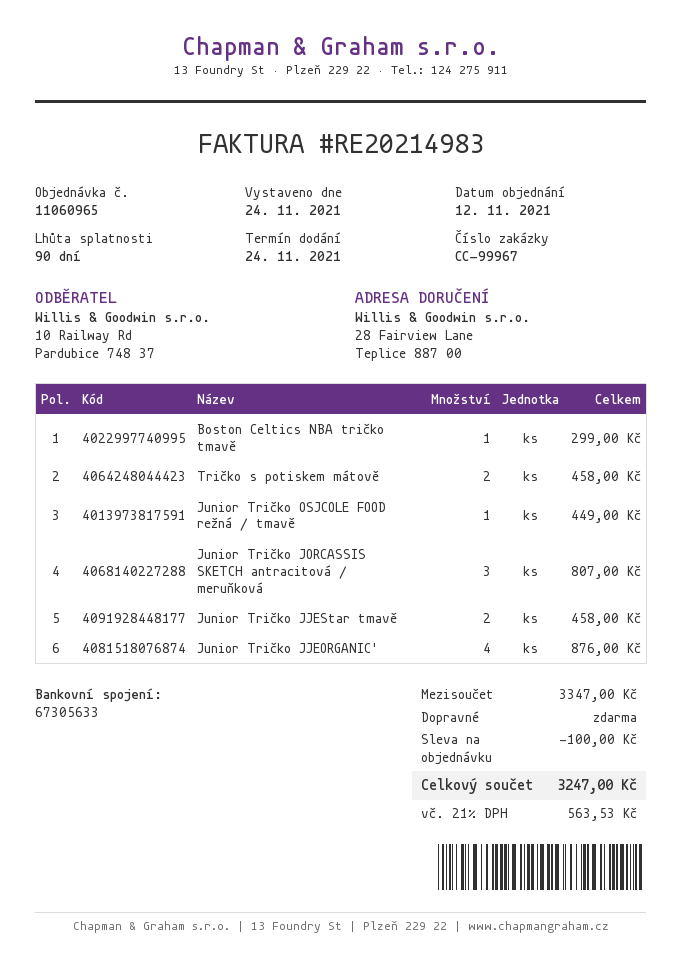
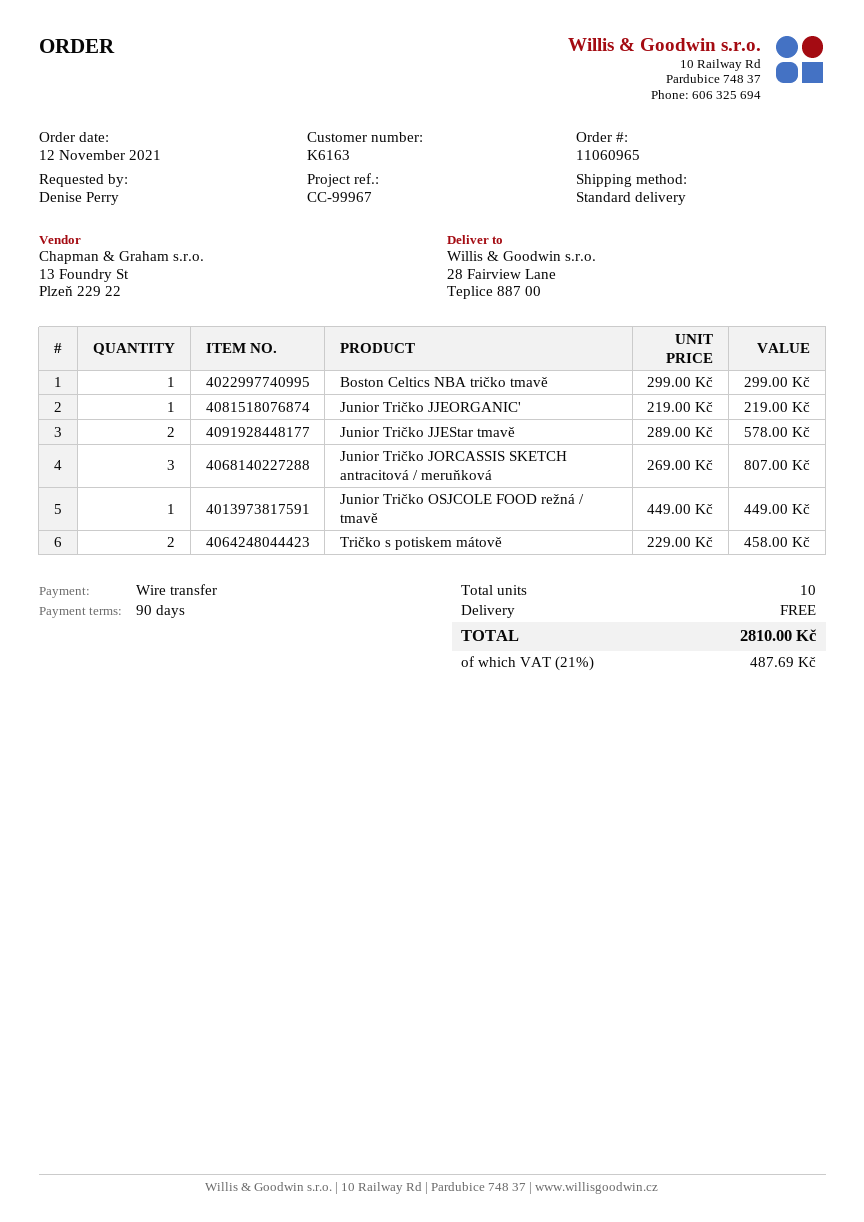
Junior Tričko JJEStar tmavě: 2 for 458.00 -> 2 for 578.00
Junior Tričko JJEORGANIC': 4 for 876.00 -> 1 for 219.00
discount: 100.00 -> none
tax: 21% = 563.53 -> 21% = 487.69
total: 3247.00 -> 2810.00

